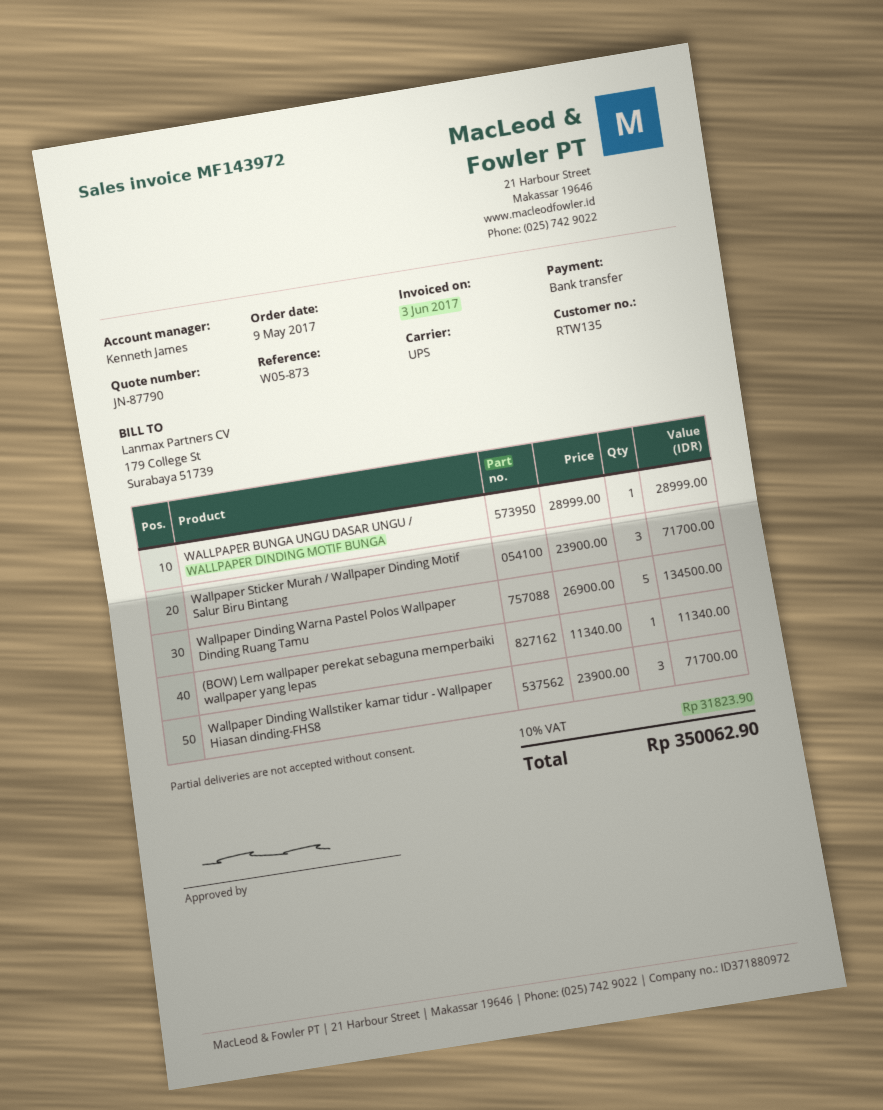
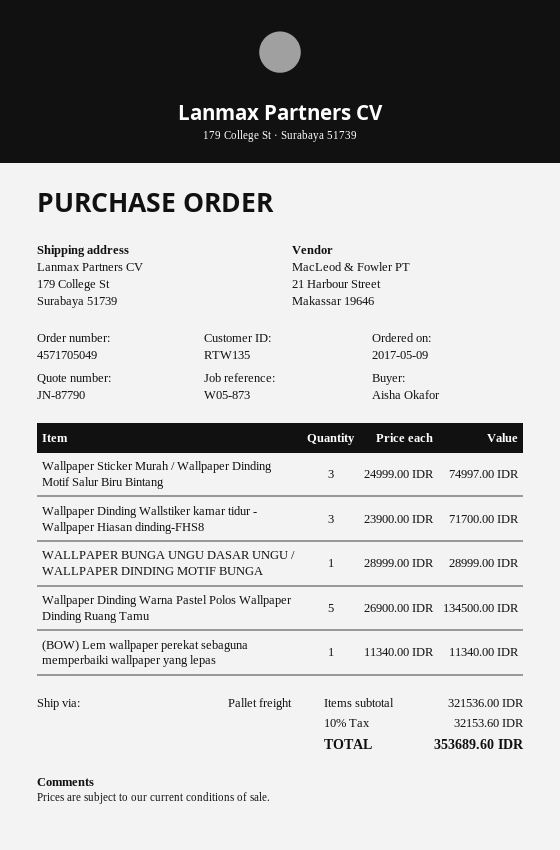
shipping method: UPS -> pallet freight
Wallpaper Sticker Murah / Wallpaper Dinding Motif Salur Biru Bintang: 3 x 23900.00 = 71700.00 -> 3 x 24999.00 = 74997.00
tax: 10% = 31823.90 -> 10% = 32153.60
total: 350062.90 -> 353689.60

